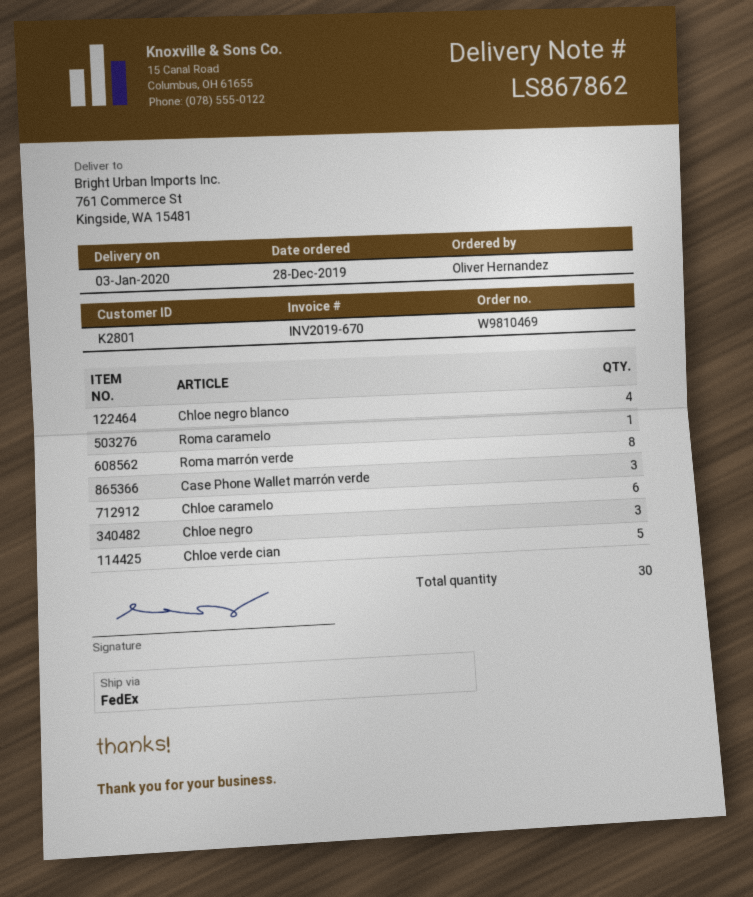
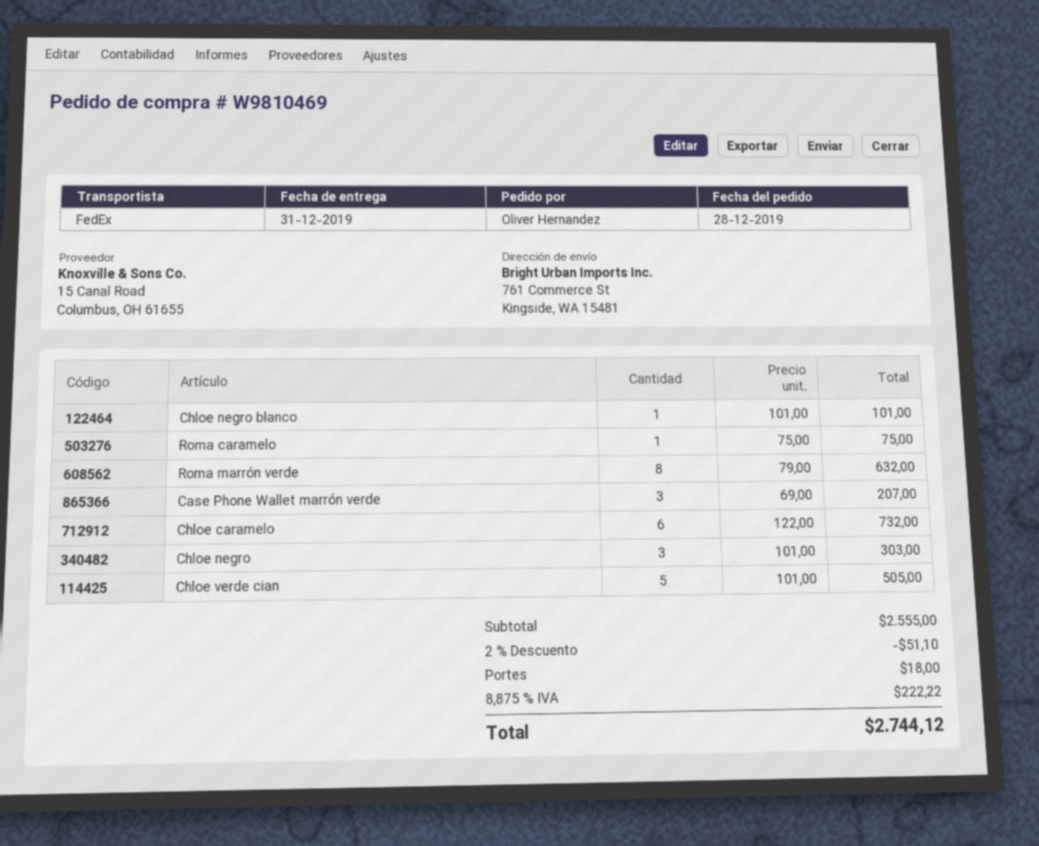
delivery date: 2020-01-03 -> 2019-12-31
Chloe negro blanco: 4 -> 1

